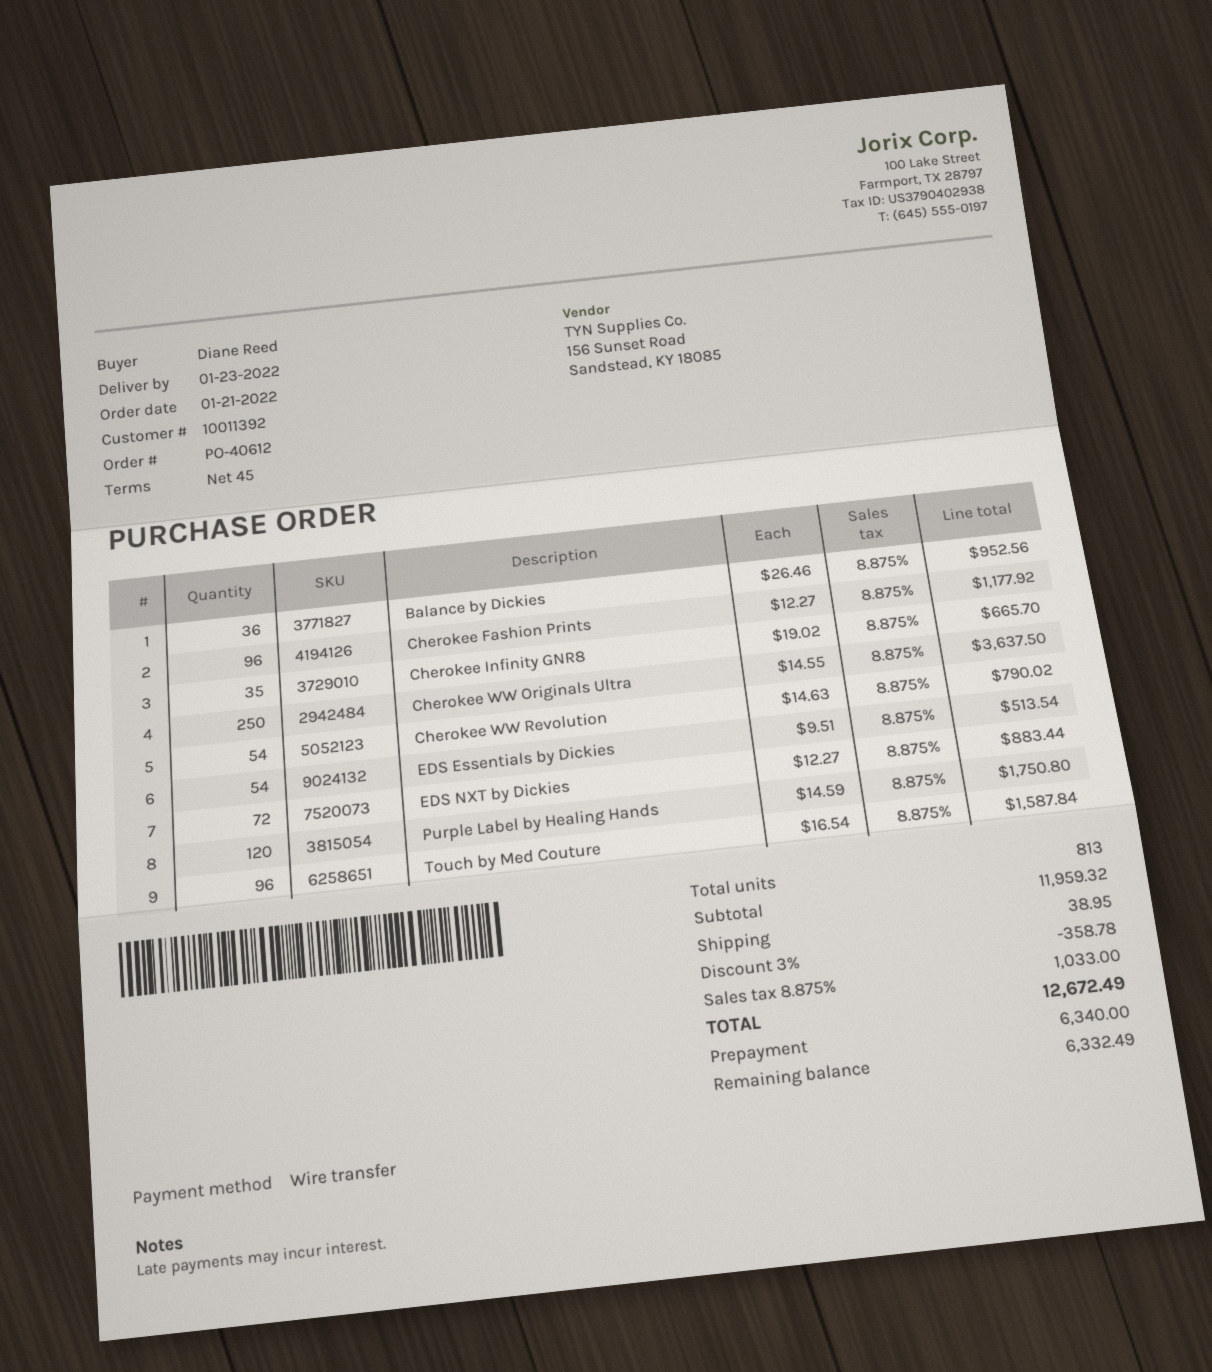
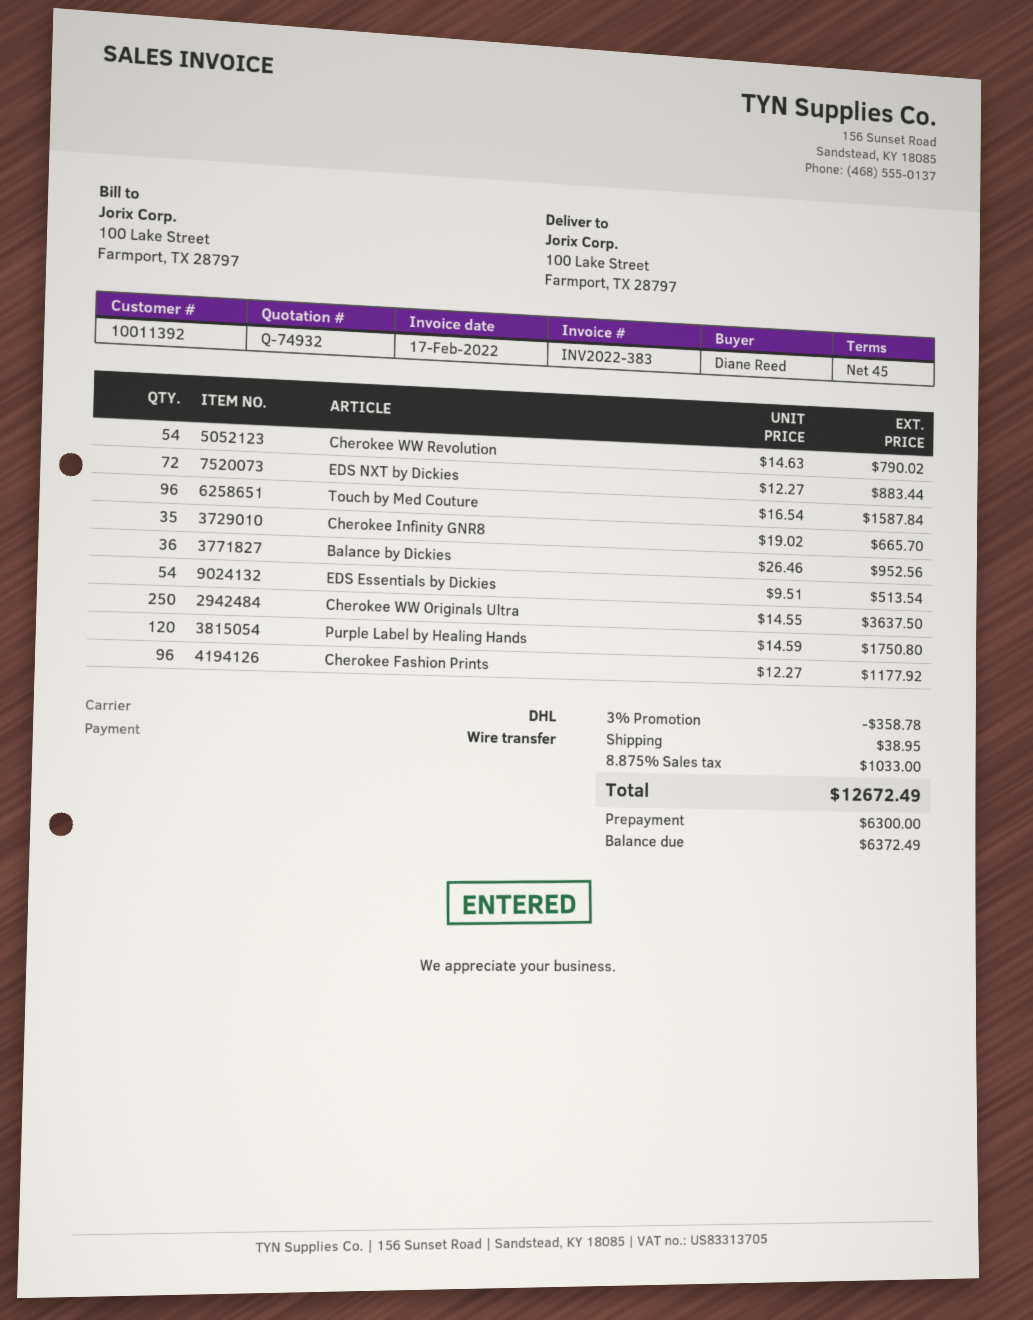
deposit: 6340.00 -> 6300.00
balance: 6332.49 -> 6372.49

